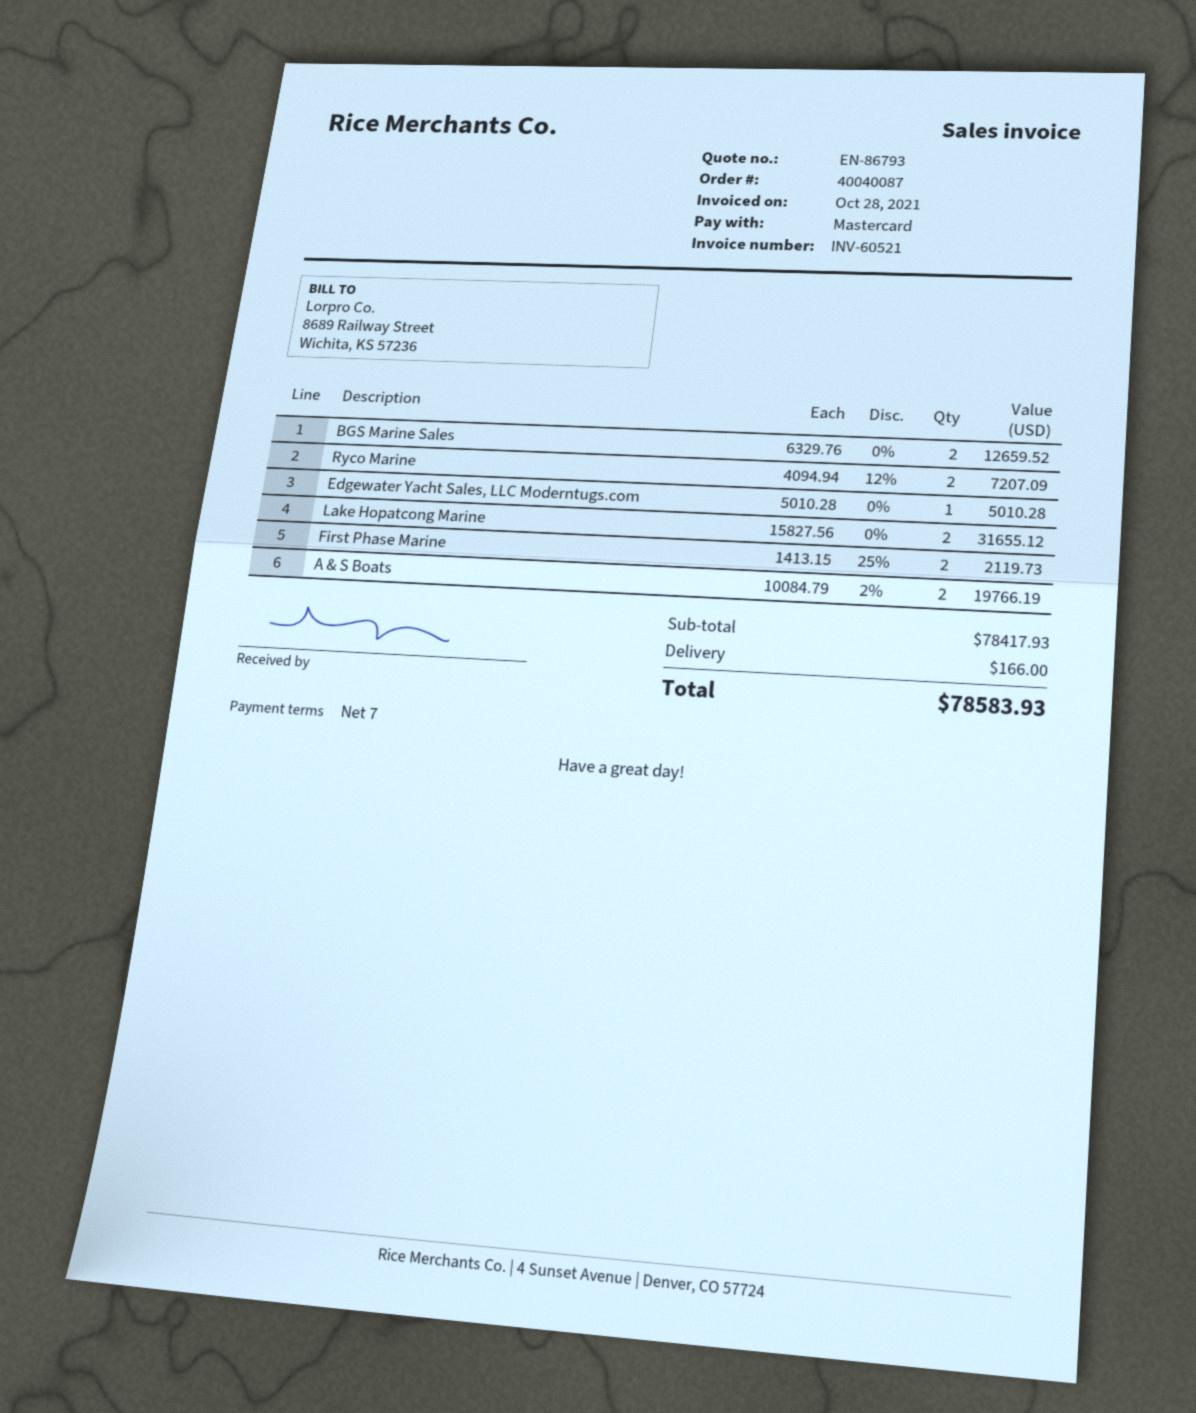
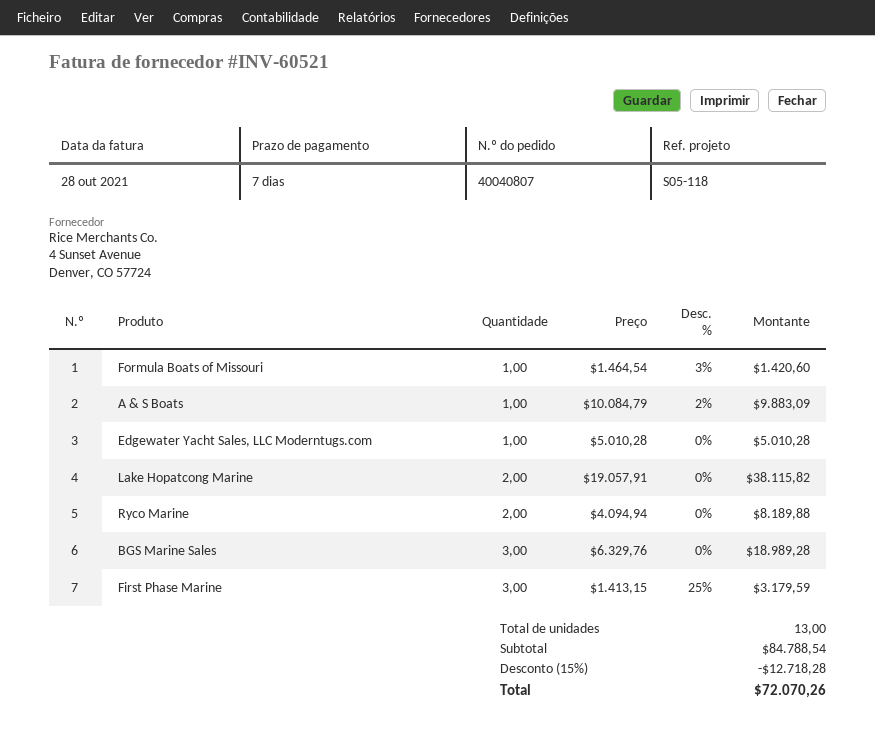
order number: 40040087 -> 40040807
BGS Marine Sales: 2 x 6329.76 = 12659.52 -> 3 x 6329.76 = 18989.28
Ryco Marine: 2 x 4094.94 - 12% = 7207.09 -> 2 x 4094.94 = 8189.88
Lake Hopatcong Marine: 2 x 15827.56 = 31655.12 -> 2 x 19057.91 = 38115.82
First Phase Marine: 2 x 1413.15 - 25% = 2119.73 -> 3 x 1413.15 - 25% = 3179.59
A & S Boats: 2 x 10084.79 - 2% = 19766.19 -> 1 x 10084.79 - 2% = 9883.09
Formula Boats of Missouri: none -> 1 x 1464.54 - 3% = 1420.60
subtotal: 78417.93 -> 84788.54
discount: none -> 15% = 12718.28
shipping: 166.00 -> none
total: 78583.93 -> 72070.26

